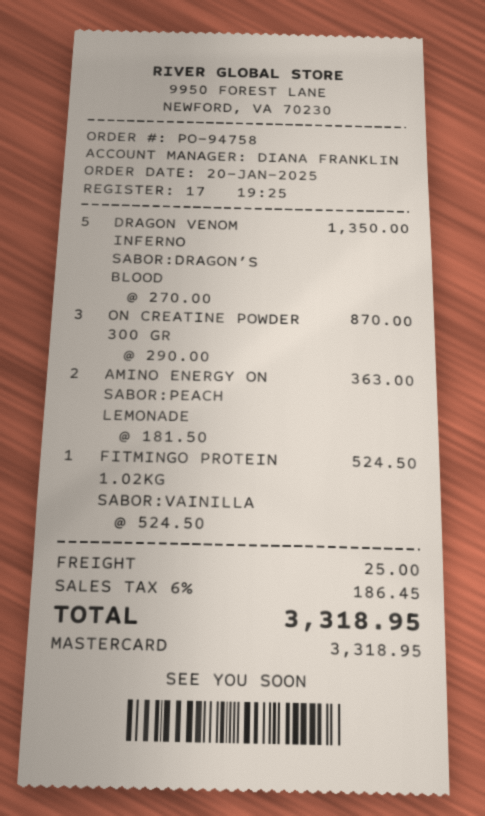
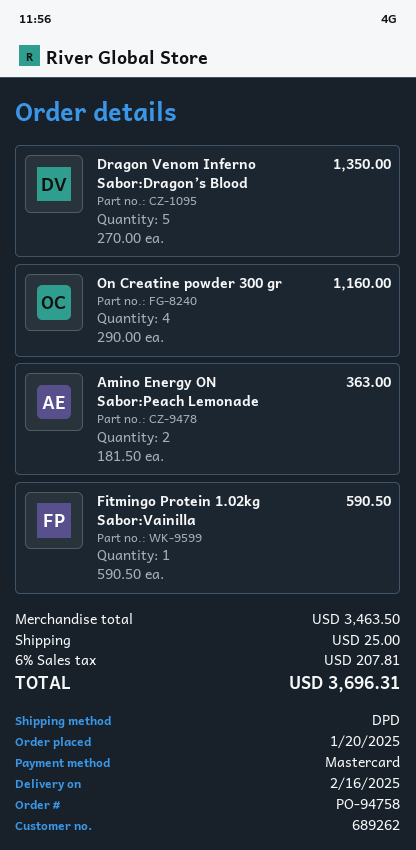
ON CREATINE POWDER 300 GR: 3 x 290.00 = 870.00 -> 4 x 290.00 = 1160.00
FITMINGO PROTEIN 1.02KG SABOR:VAINILLA: 1 x 524.50 = 524.50 -> 1 x 590.50 = 590.50
tax: 6% = 186.45 -> 6% = 207.81
total: 3318.95 -> 3696.31

